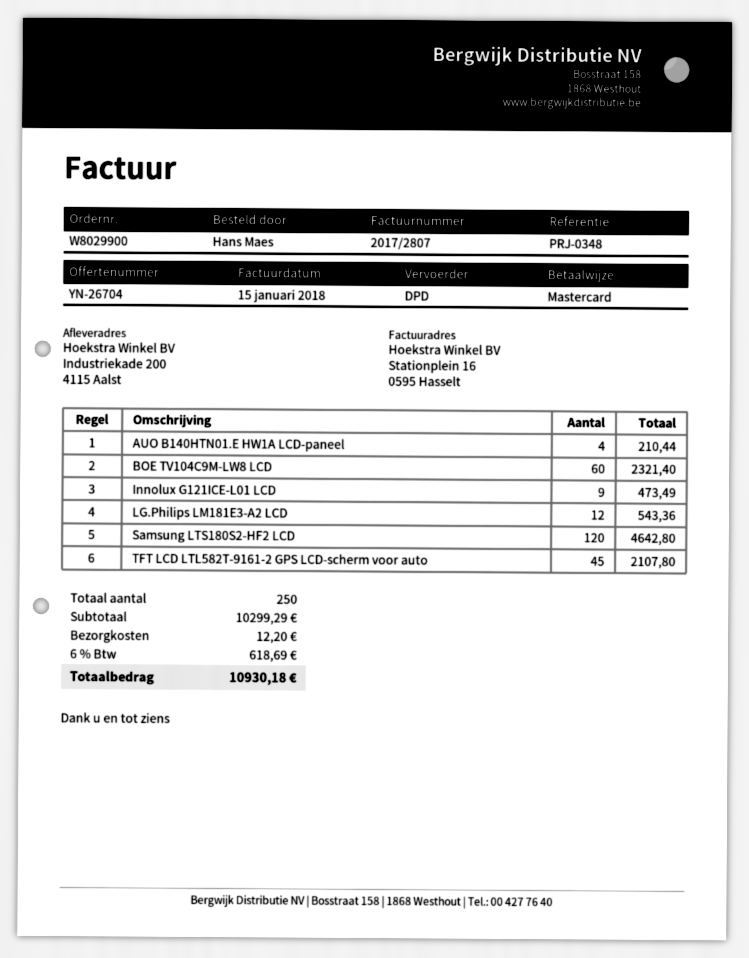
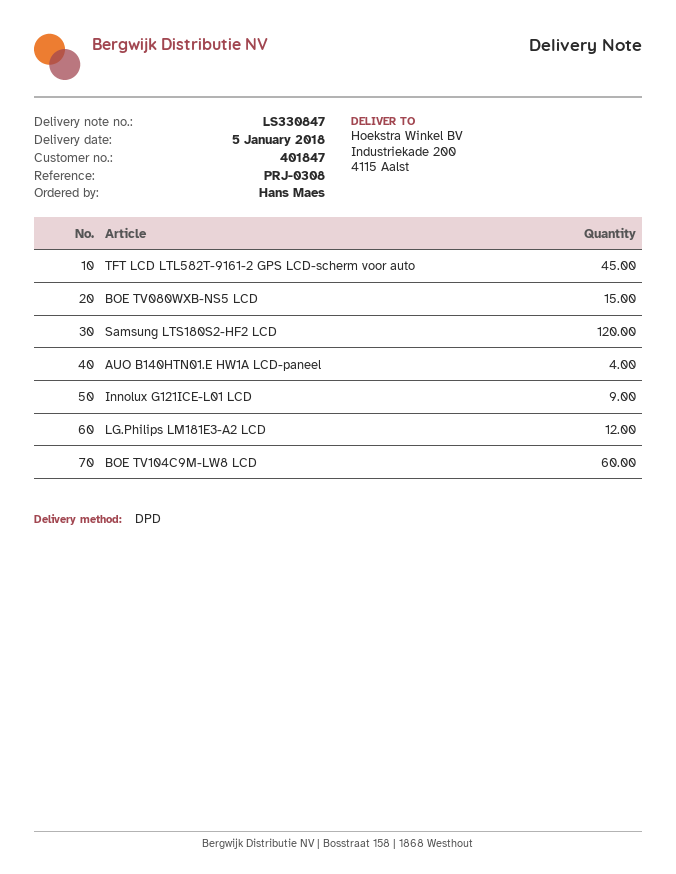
reference: PRJ-0348 -> PRJ-0308
BOE TV080WXB-NS5 LCD: none -> 15

